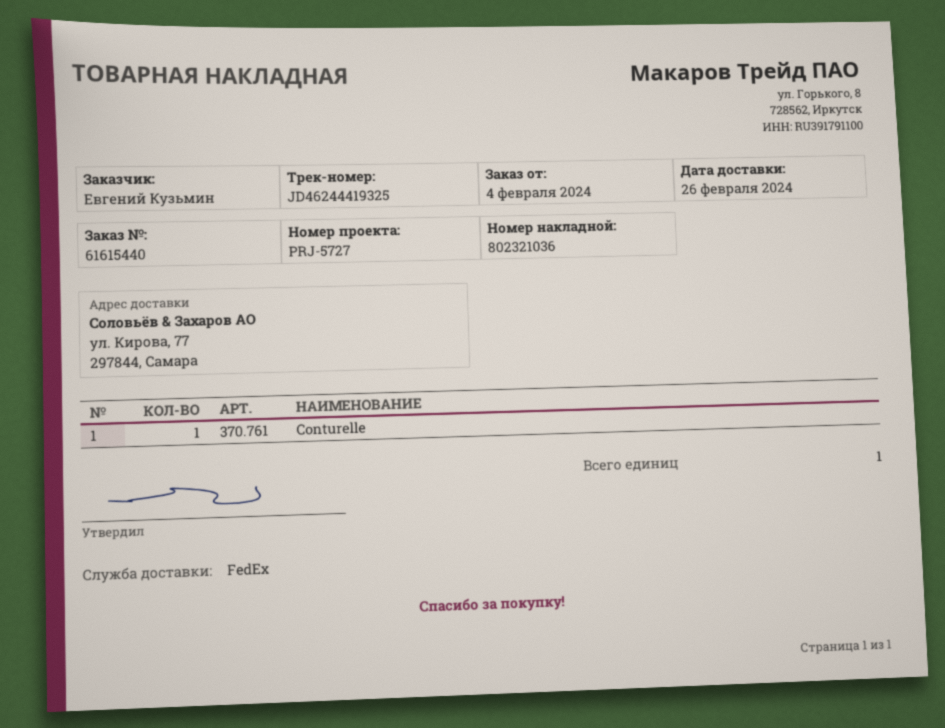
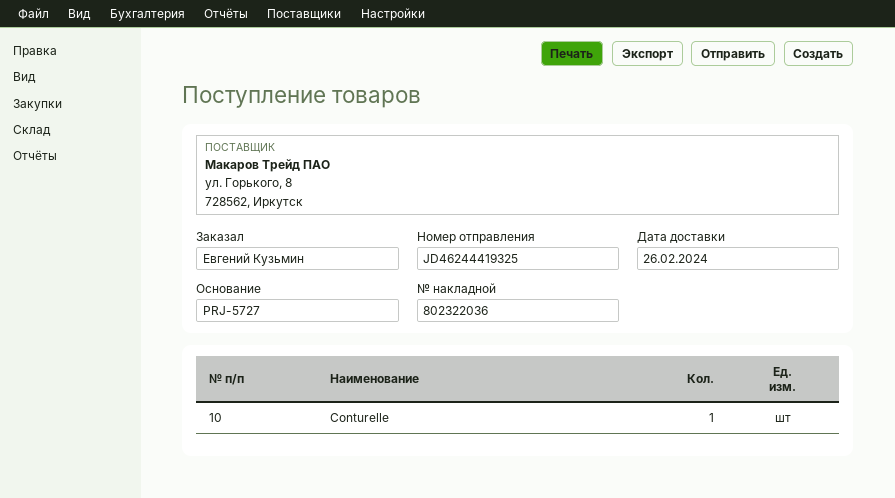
delivery note number: 802321036 -> 802322036

